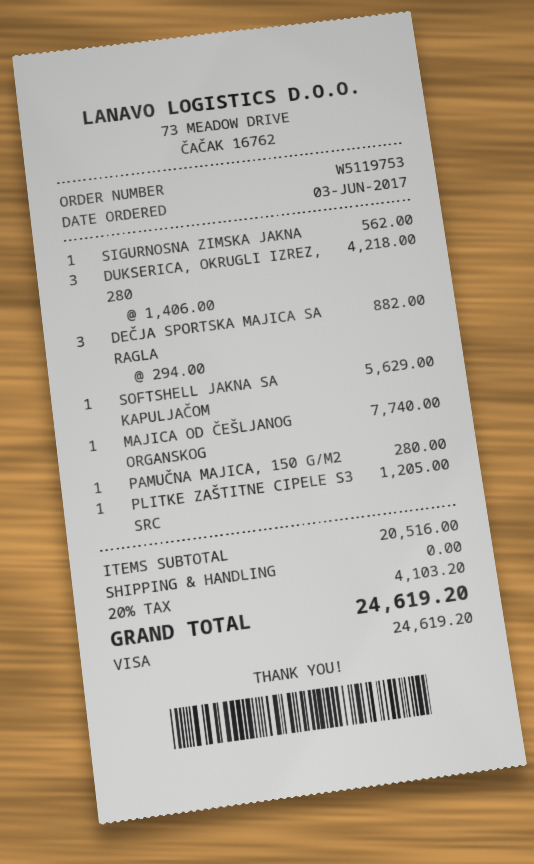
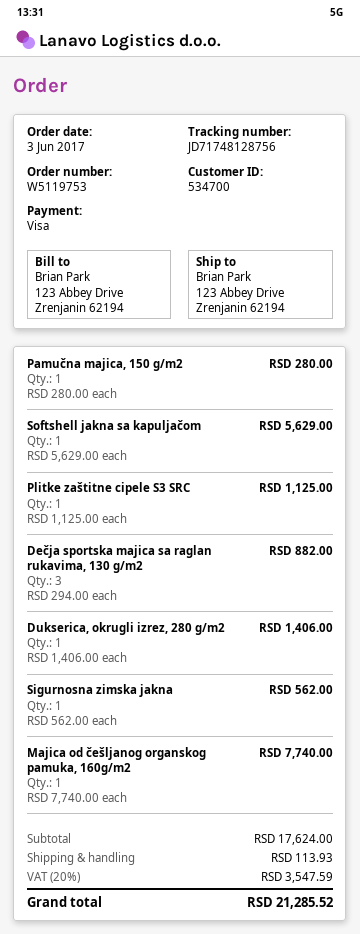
DUKSERICA, OKRUGLI IZREZ, 280: 3 x 1406.00 = 4218.00 -> 1 x 1406.00 = 1406.00
PLITKE ZAŠTITNE CIPELE S3 SRC: 1 x 1205.00 = 1205.00 -> 1 x 1125.00 = 1125.00
subtotal: 20516.00 -> 17624.00
shipping: 0.00 -> 113.93
tax: 20% = 4103.20 -> 20% = 3547.59
total: 24619.20 -> 21285.52

